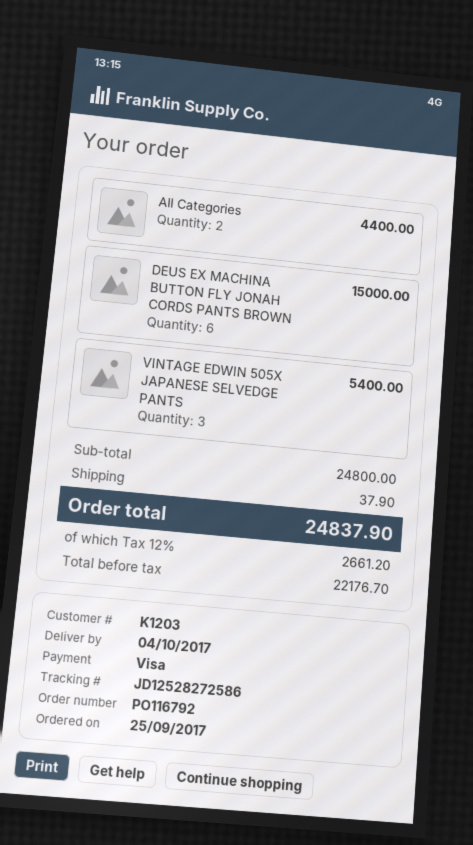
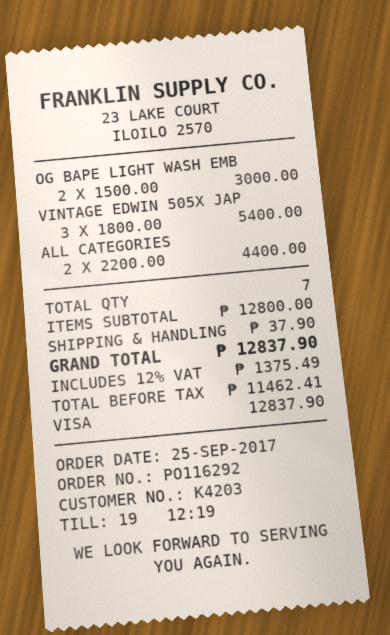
order number: PO116792 -> PO116292
customer number: K1203 -> K4203
DEUS EX MACHINA BUTTON FLY JONAH CORDS PANTS BROWN: 6 for 15000.00 -> none
OG BAPE LIGHT WASH EMB: none -> 2 for 3000.00
subtotal: 24800.00 -> 12800.00
net: 22176.70 -> 11462.41
tax: 12% = 2661.20 -> 12% = 1375.49
total: 24837.90 -> 12837.90

